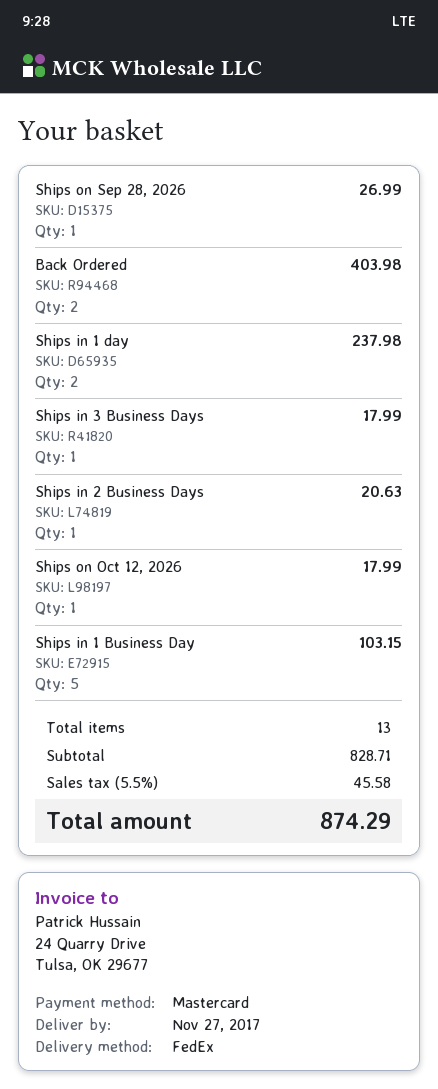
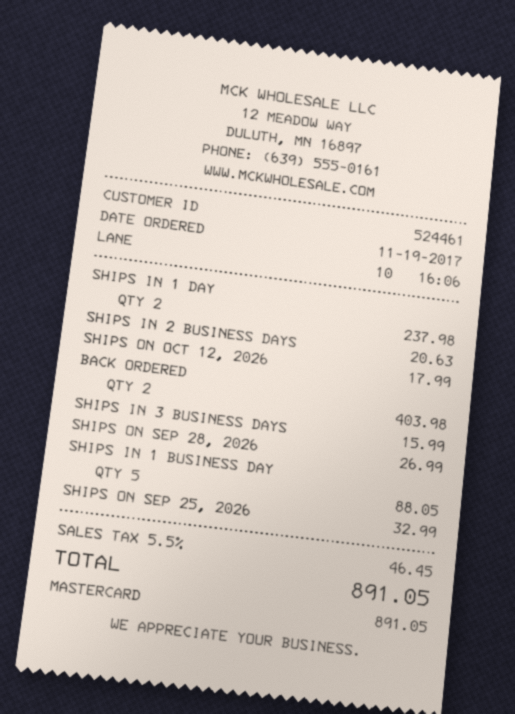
Ships in 3 Business Days: 1 for 17.99 -> 1 for 15.99
Ships in 1 Business Day: 5 for 103.15 -> 5 for 88.05
SHIPS ON SEP 25, 2026: none -> 1 for 32.99
tax: 5.5% = 45.58 -> 5.5% = 46.45
total: 874.29 -> 891.05

